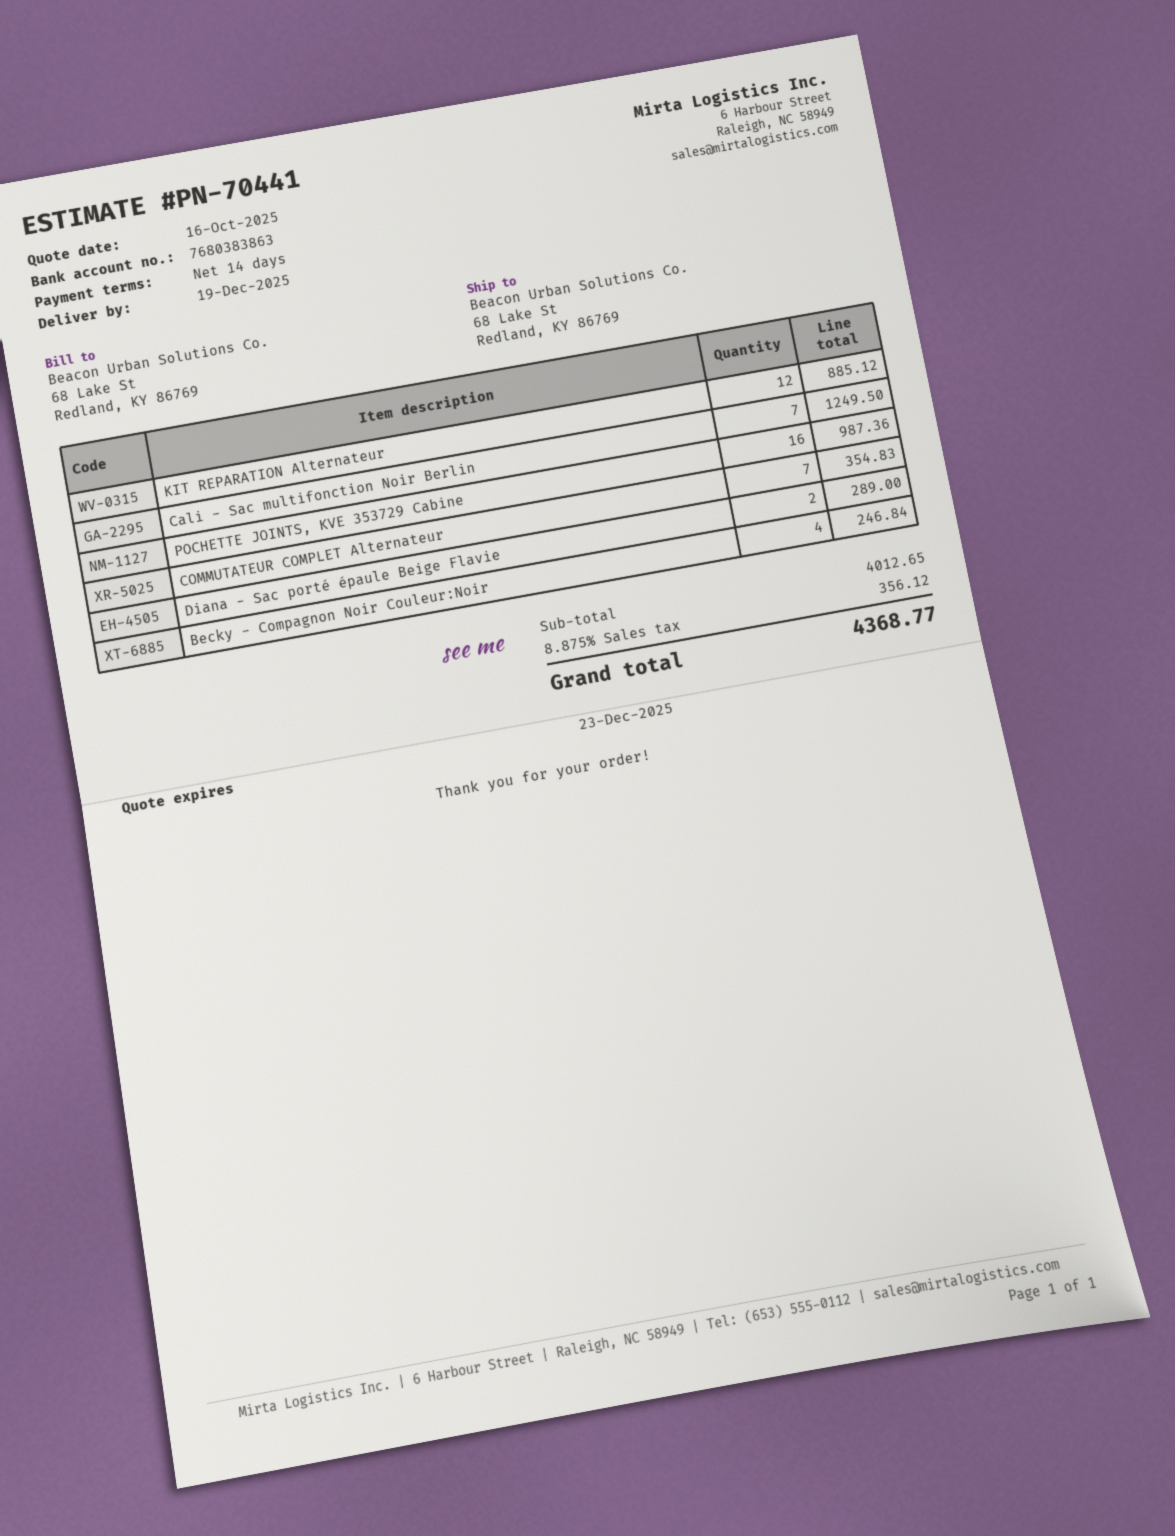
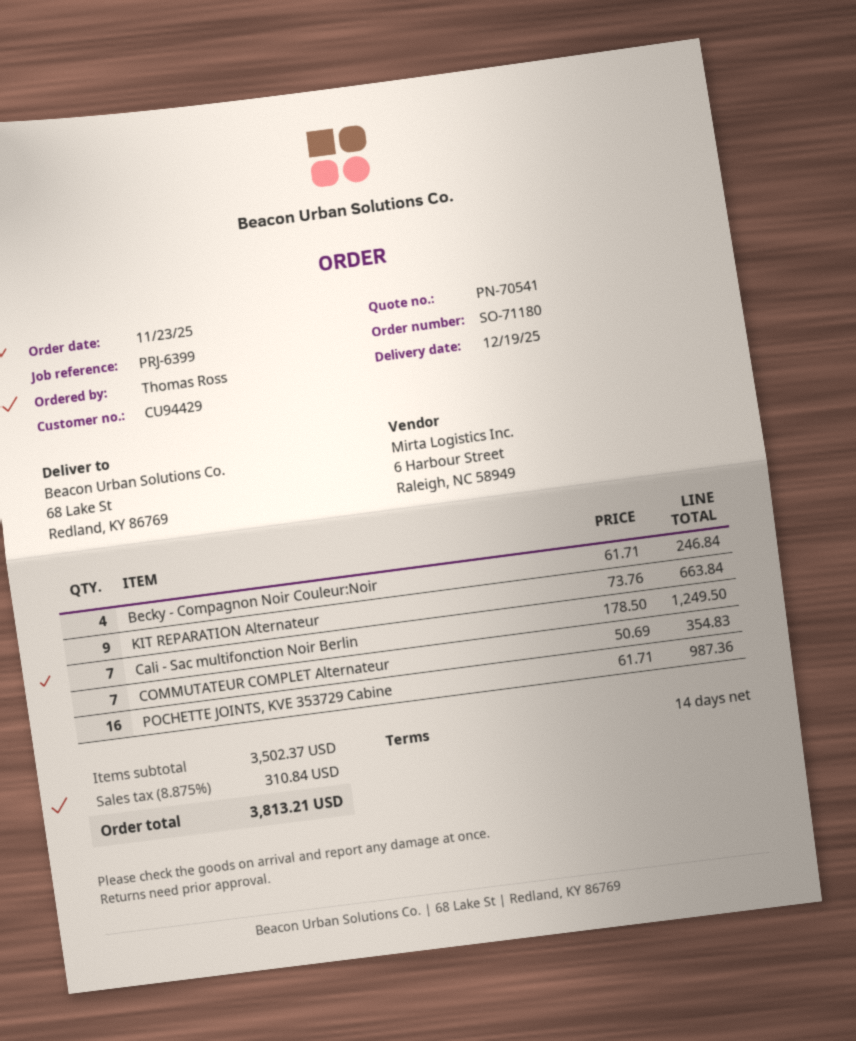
quote number: PN-70441 -> PN-70541
KIT REPARATION Alternateur: 12 for 885.12 -> 9 for 663.84
Diana - Sac porté épaule Beige Flavie: 2 for 289.00 -> none
subtotal: 4012.65 -> 3502.37
tax: 8.875% = 356.12 -> 8.875% = 310.84
total: 4368.77 -> 3813.21

